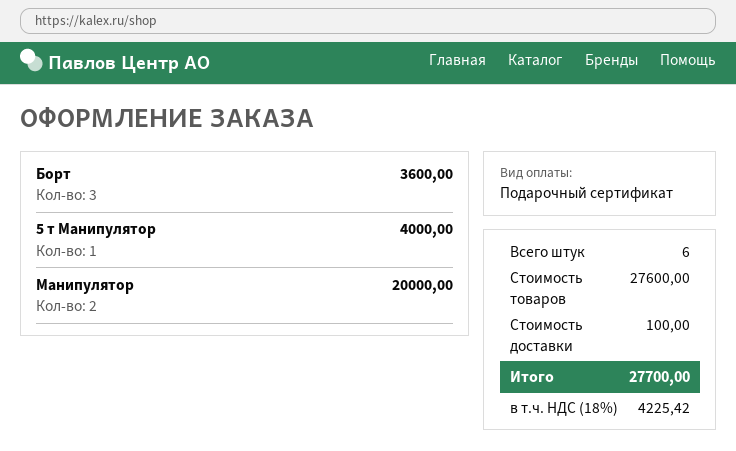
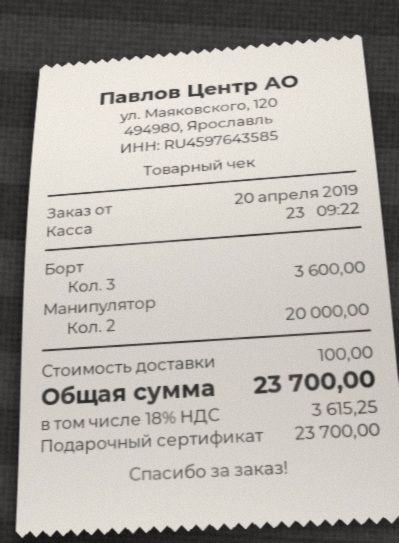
5 т Манипулятор: 1 for 4000.00 -> none
tax: 18% = 4225.42 -> 18% = 3615.25
total: 27700.00 -> 23700.00

